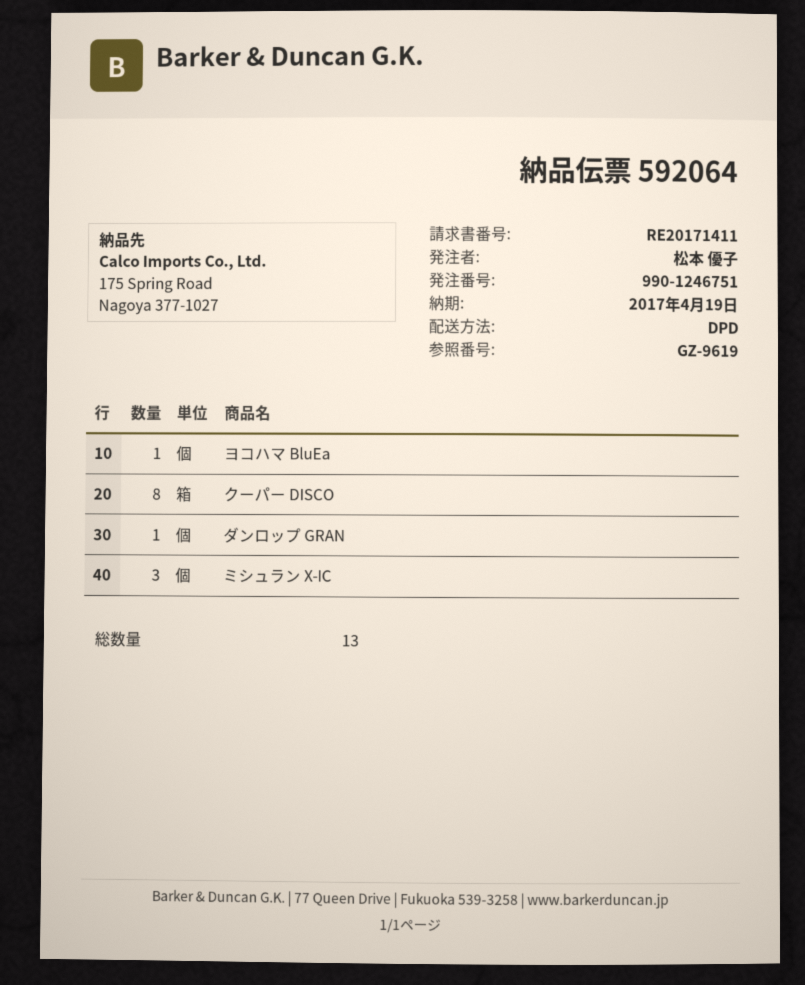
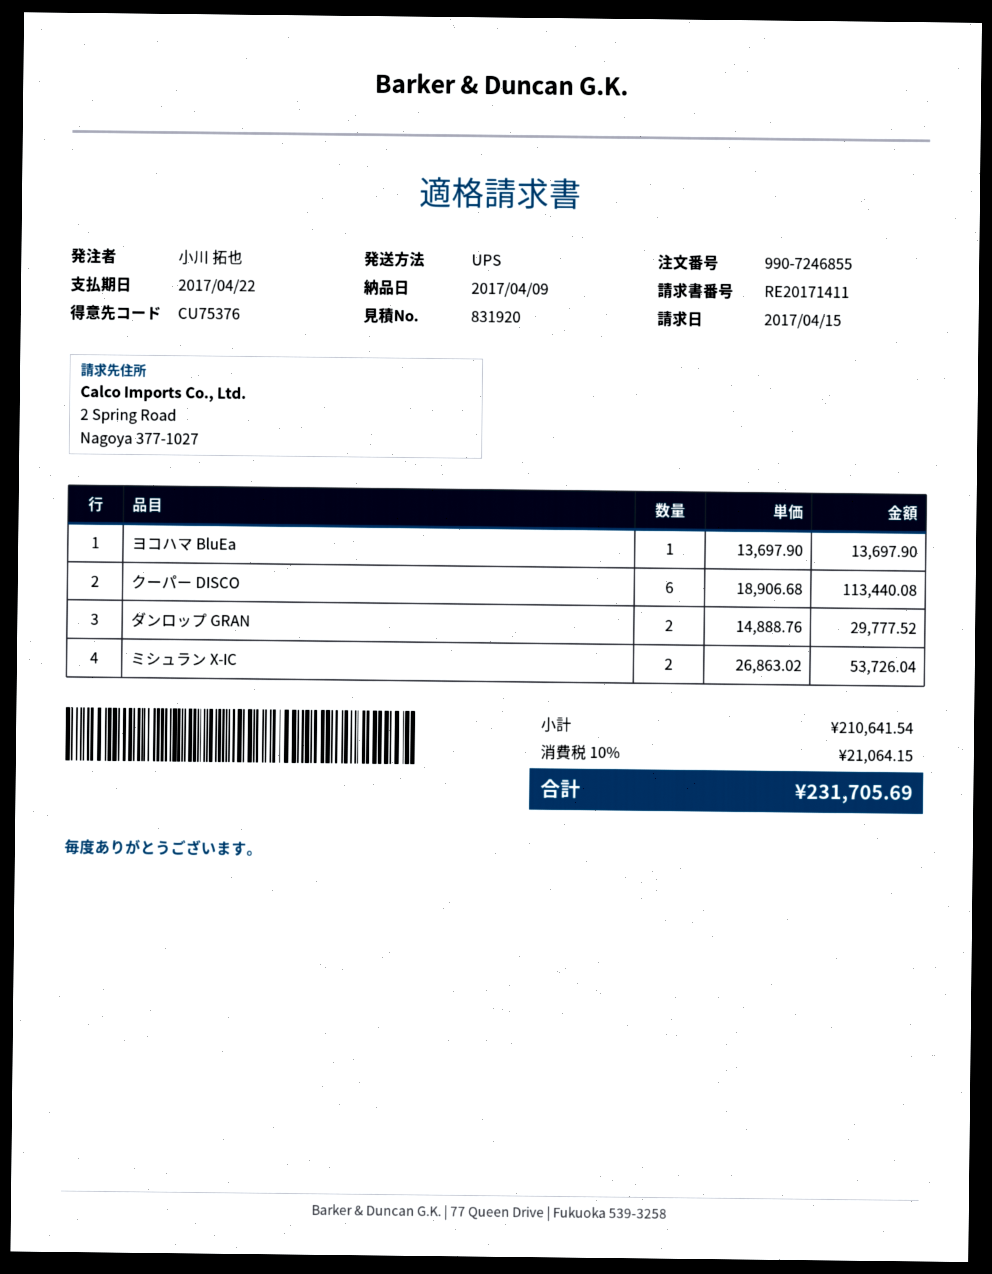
order number: 990-1246751 -> 990-7246855
delivery date: 2017-04-19 -> 2017-04-09
ordered by: 松本 優子 -> 小川 拓也
shipping method: DPD -> UPS
クーパー DISCO: 8 -> 6
ダンロップ GRAN: 1 -> 2
ミシュラン X-IC: 3 -> 2

